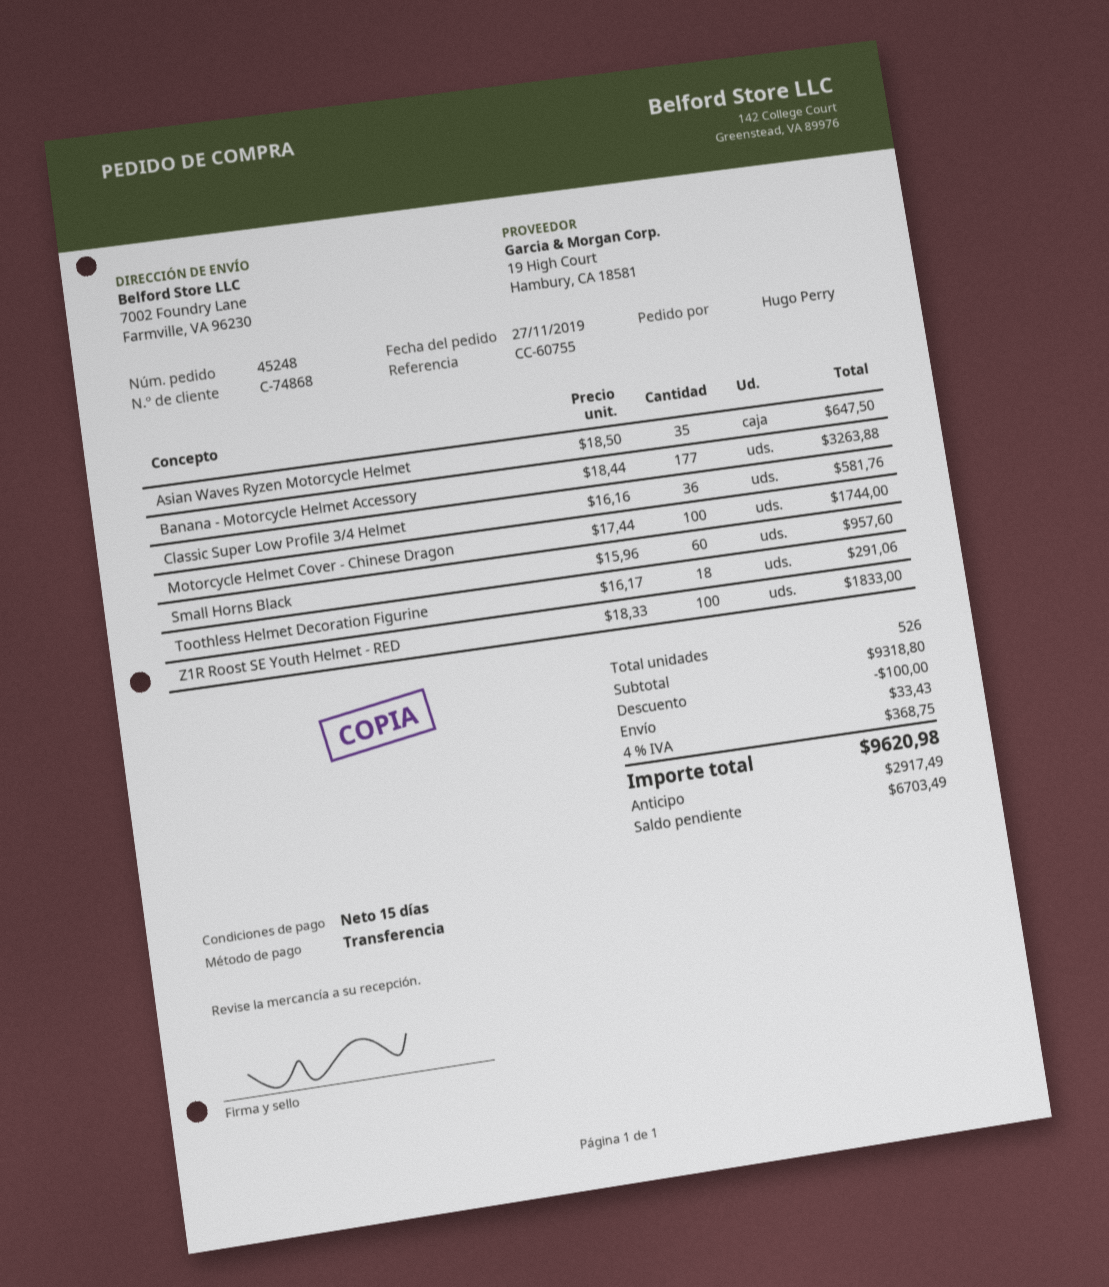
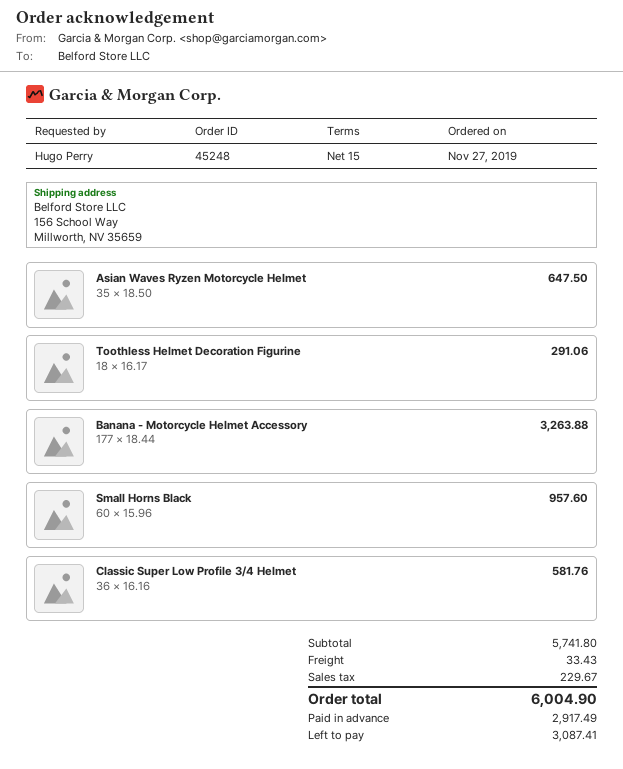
ship to: 7002 Foundry Lane, Farmville, VA 96230 -> 156 School Way, Millworth, NV 35659
Motorcycle Helmet Cover - Chinese Dragon: 100 x 17.44 = 1744.00 -> none
Z1R Roost SE Youth Helmet - RED: 100 x 18.33 = 1833.00 -> none
subtotal: 9318.80 -> 5741.80
discount: 100.00 -> none
tax: 368.75 -> 229.67
total: 9620.98 -> 6004.90
balance: 6703.49 -> 3087.41

